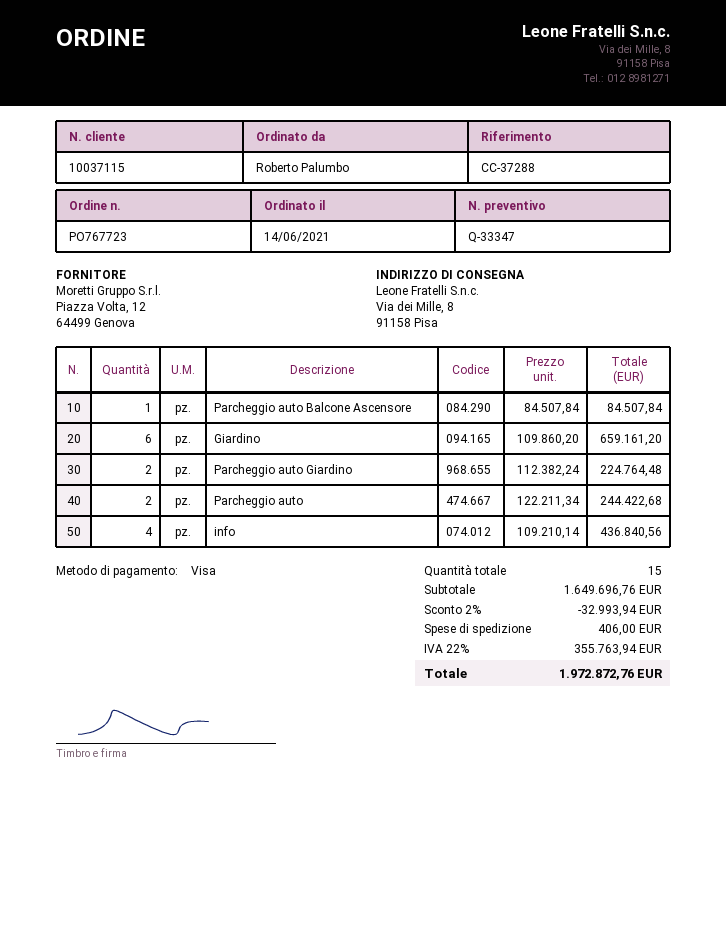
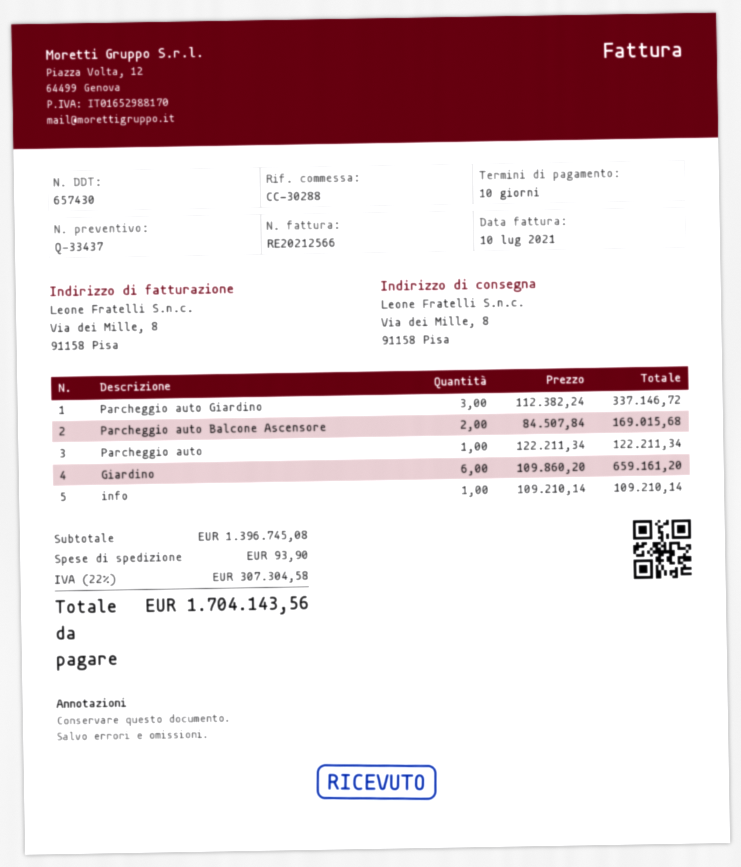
quote number: Q-33347 -> Q-33437
reference: CC-37288 -> CC-30288
Parcheggio auto Balcone Ascensore: 1 x 84507.84 = 84507.84 -> 2 x 84507.84 = 169015.68
Parcheggio auto Giardino: 2 x 112382.24 = 224764.48 -> 3 x 112382.24 = 337146.72
Parcheggio auto: 2 x 122211.34 = 244422.68 -> 1 x 122211.34 = 122211.34
info: 4 x 109210.14 = 436840.56 -> 1 x 109210.14 = 109210.14
subtotal: 1649696.76 -> 1396745.08
discount: 2% = 32993.94 -> none
shipping: 406.00 -> 93.90
tax: 22% = 355763.94 -> 22% = 307304.58
total: 1972872.76 -> 1704143.56

